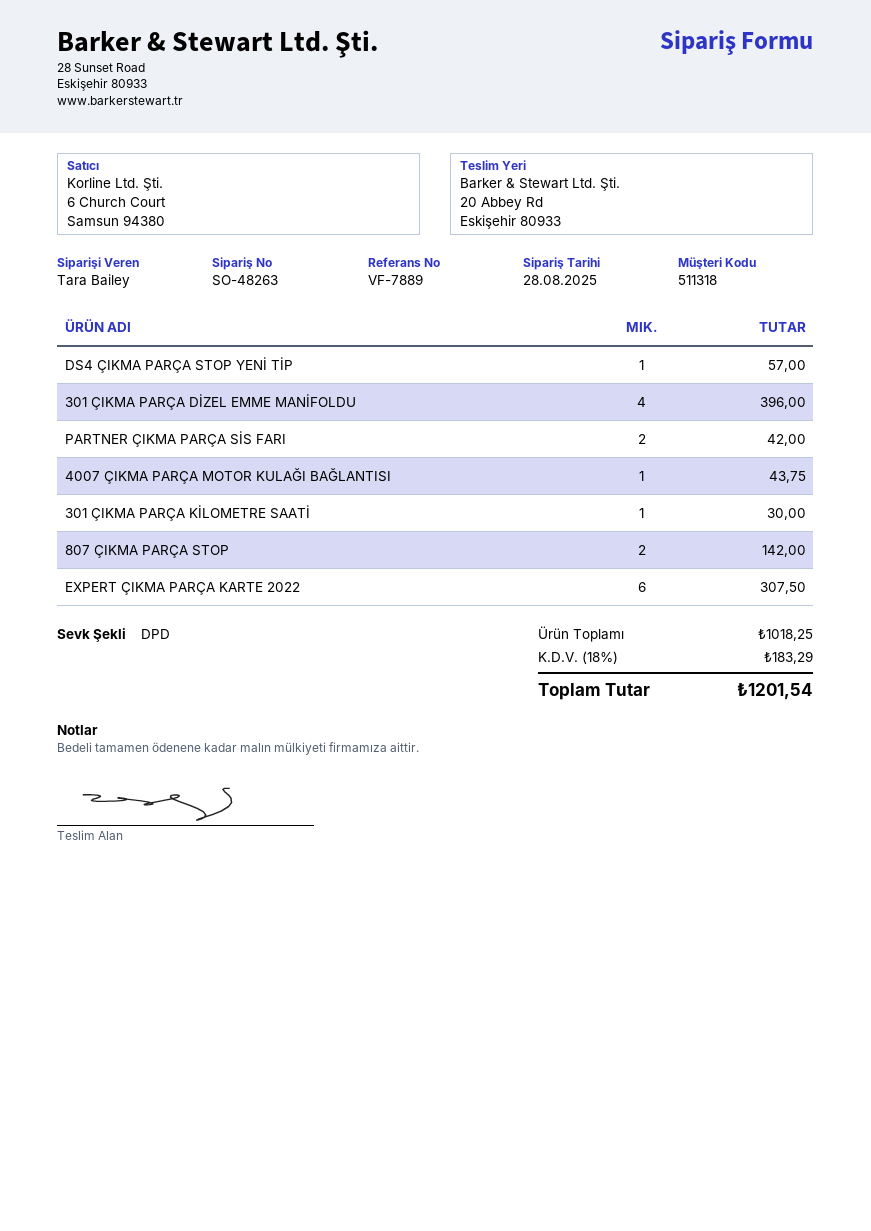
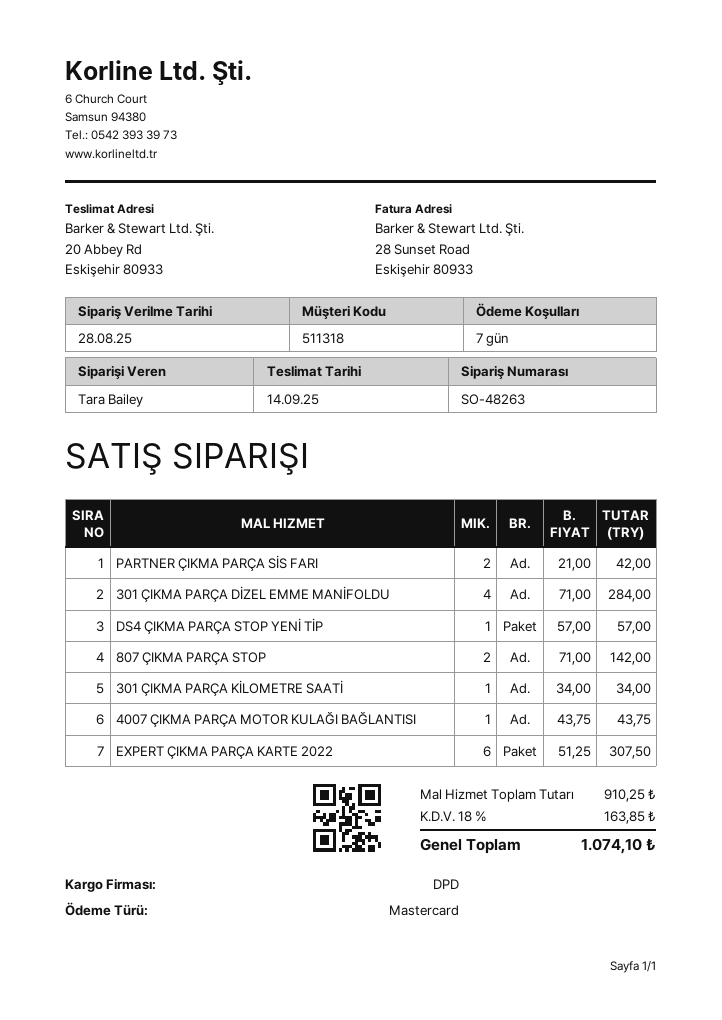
301 ÇIKMA PARÇA DİZEL EMME MANİFOLDU: 4 for 396.00 -> 4 for 284.00
301 ÇIKMA PARÇA KİLOMETRE SAATİ: 1 for 30.00 -> 1 for 34.00
subtotal: 1018.25 -> 910.25
tax: 18% = 183.29 -> 18% = 163.85
total: 1201.54 -> 1074.10

